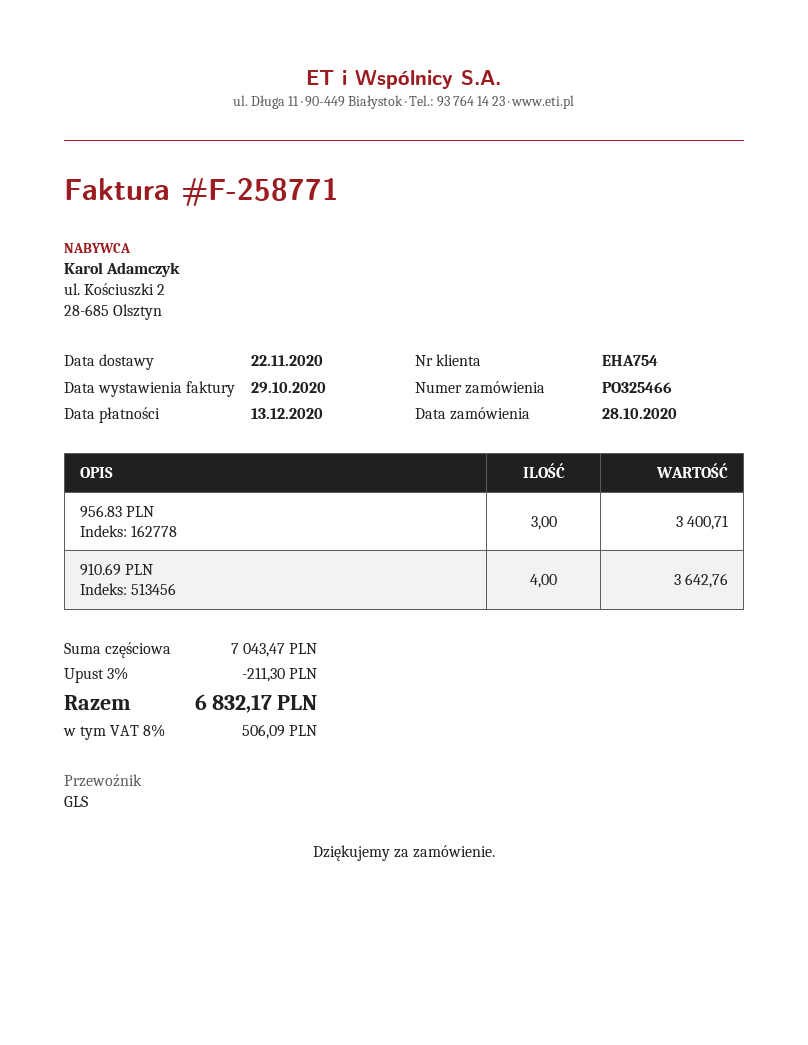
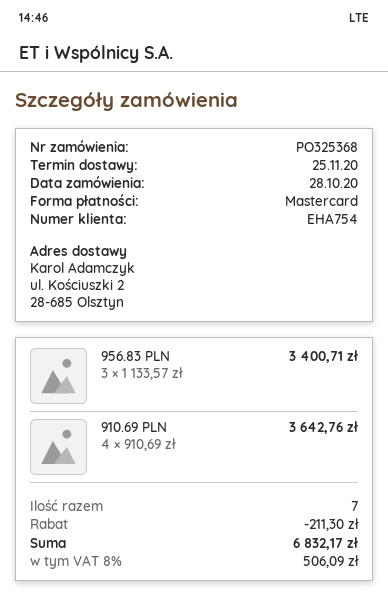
order number: PO325466 -> PO325368
delivery date: 2020-11-22 -> 2020-11-25

